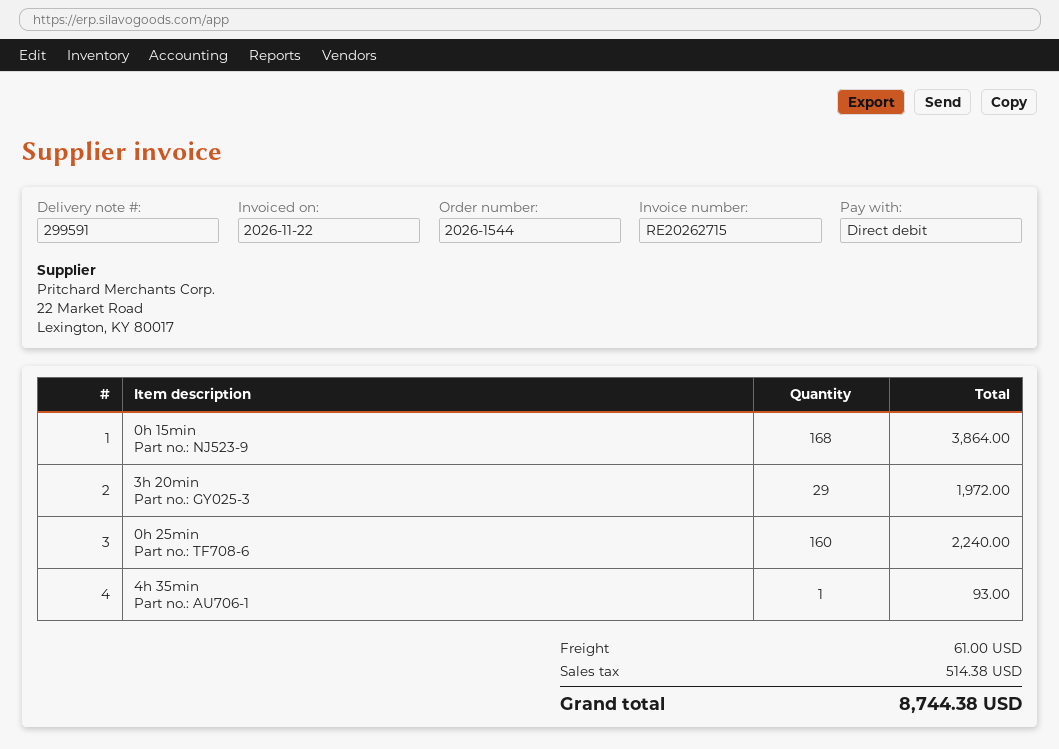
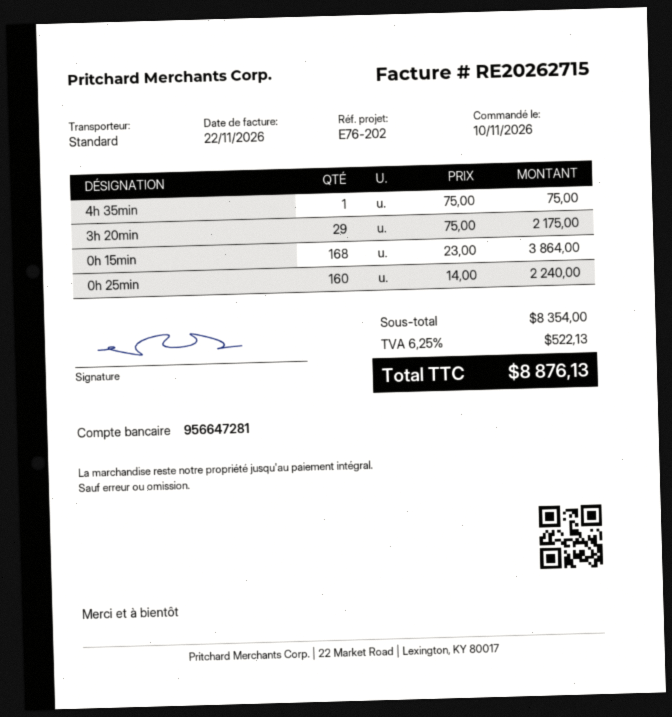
3h 20min: 29 for 1972.00 -> 29 for 2175.00
4h 35min: 1 for 93.00 -> 1 for 75.00
shipping: 61.00 -> none
tax: 514.38 -> 522.13
total: 8744.38 -> 8876.13

